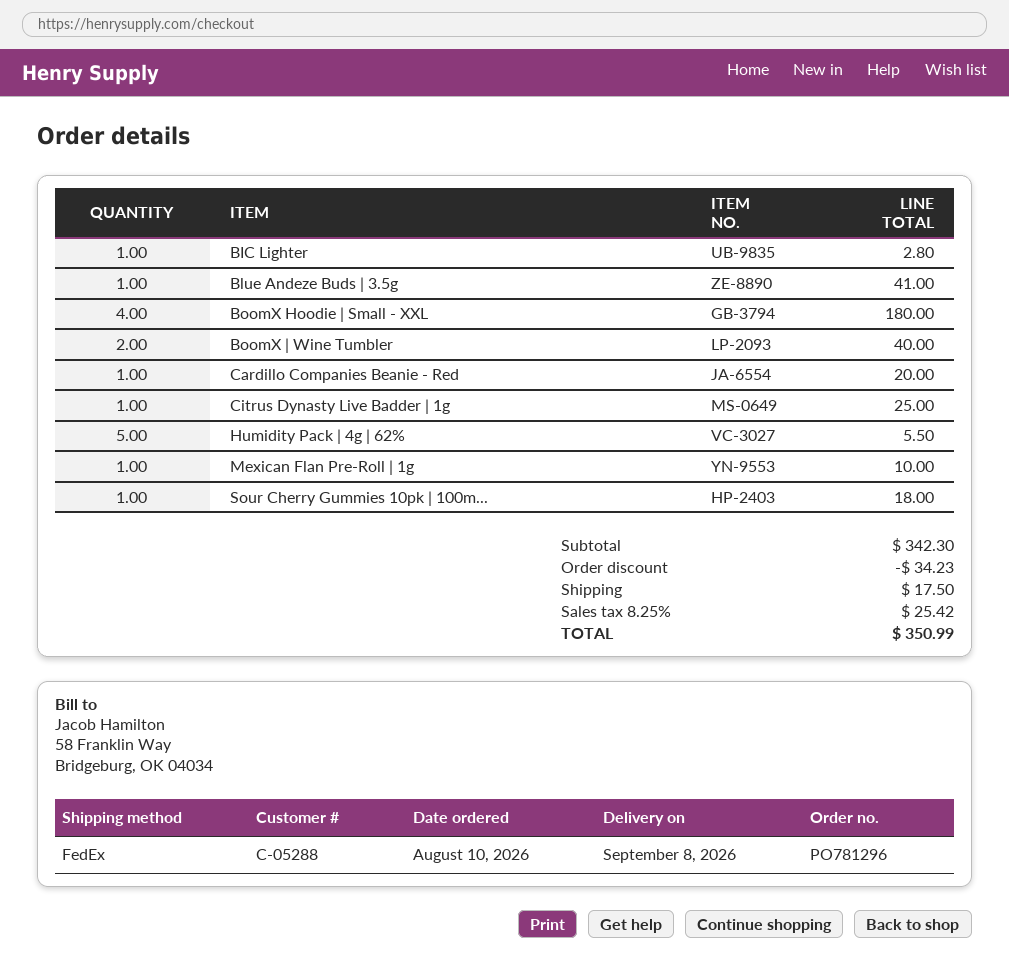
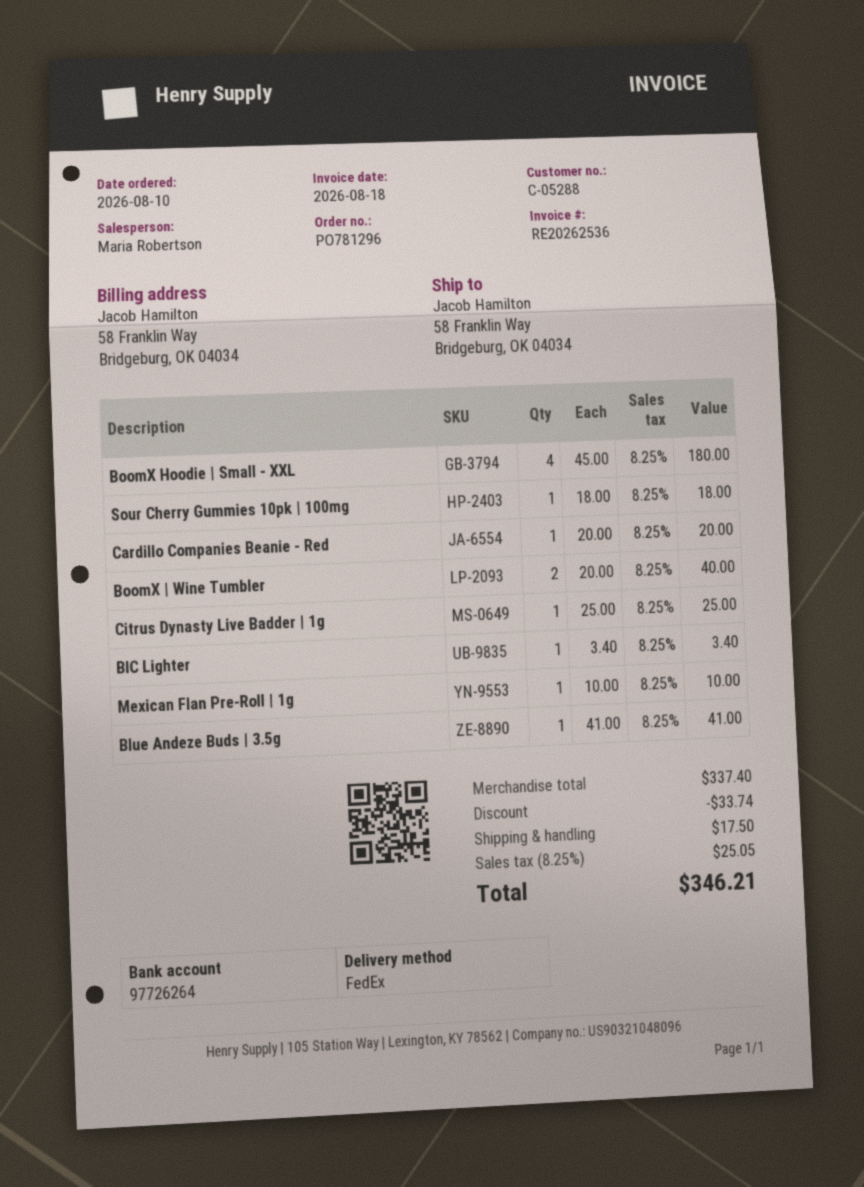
BIC Lighter: 1 for 2.80 -> 1 for 3.40
Humidity Pack | 4g | 62%: 5 for 5.50 -> none
subtotal: 342.30 -> 337.40
discount: 34.23 -> 33.74
tax: 8.25% = 25.42 -> 8.25% = 25.05
total: 350.99 -> 346.21

